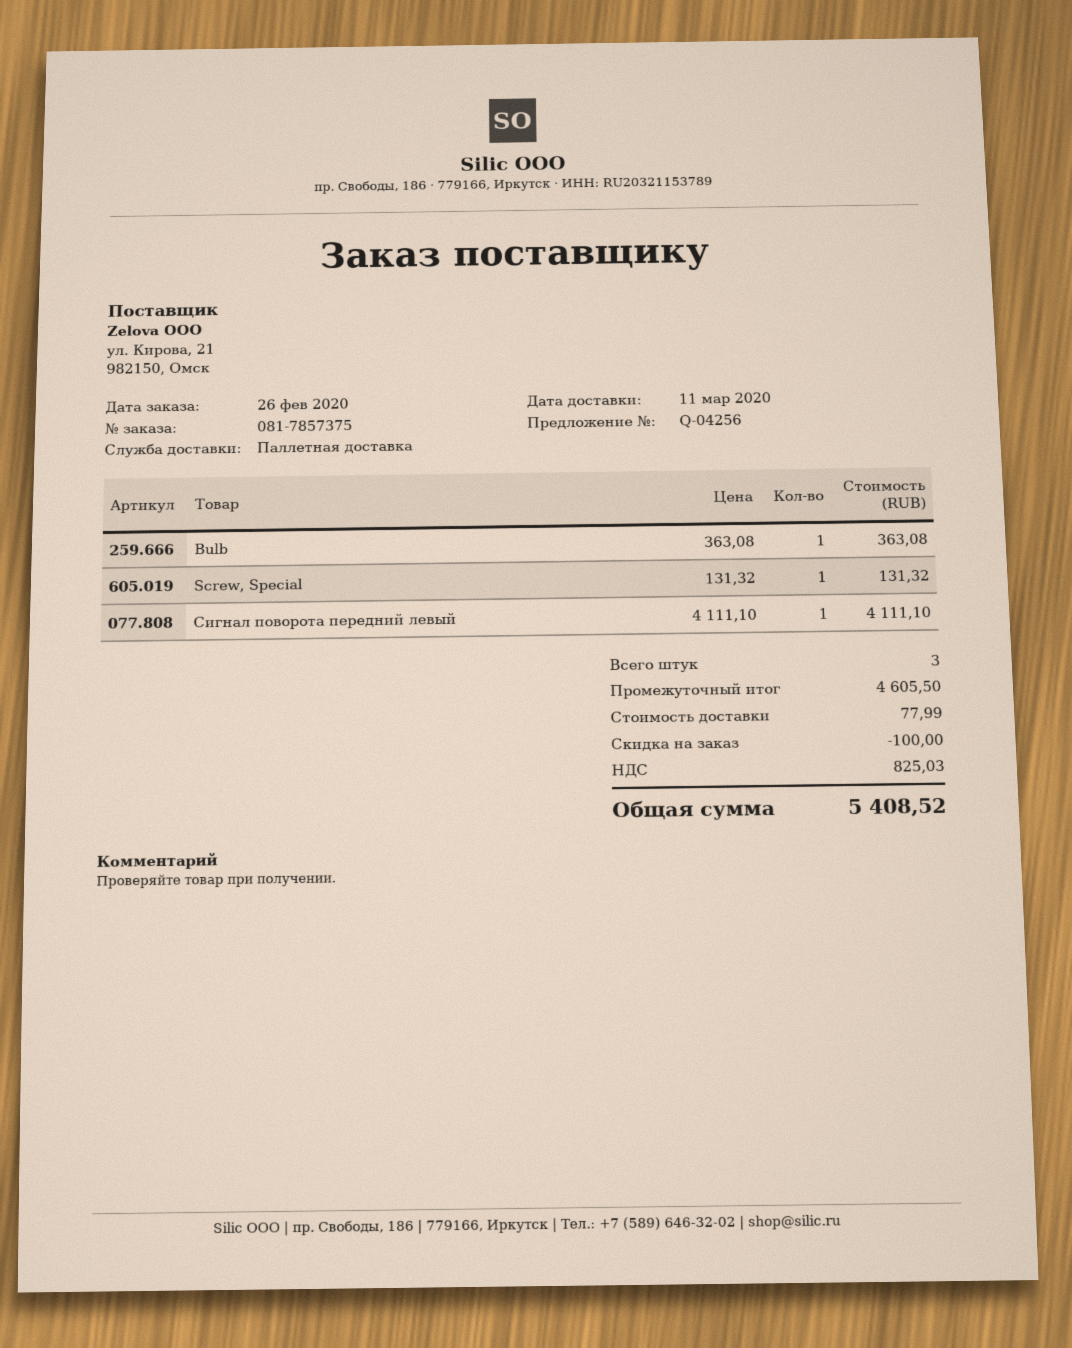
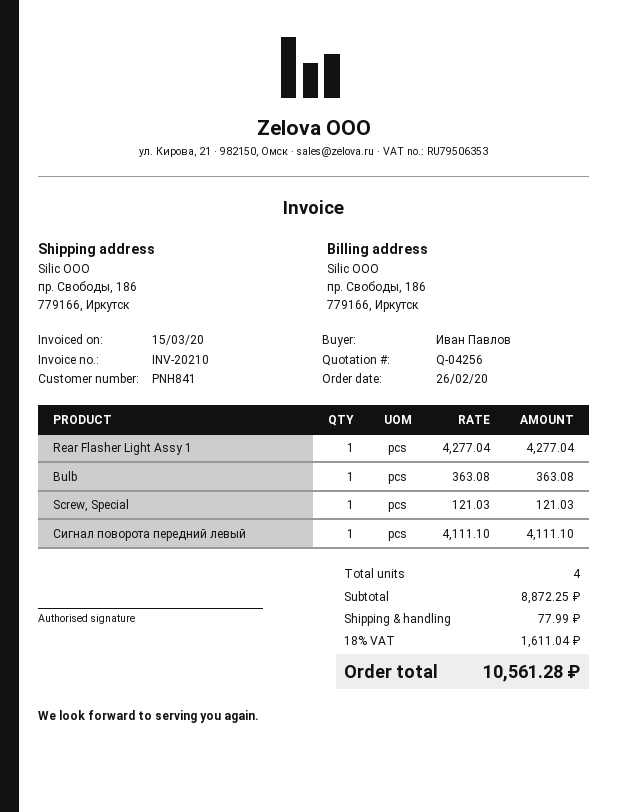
Screw, Special: 1 x 131.32 = 131.32 -> 1 x 121.03 = 121.03
Rear Flasher Light Assy 1: none -> 1 x 4277.04 = 4277.04
total quantity: 3 -> 4
subtotal: 4605.50 -> 8872.25
discount: 100.00 -> none
tax: 825.03 -> 1611.04
total: 5408.52 -> 10561.28

